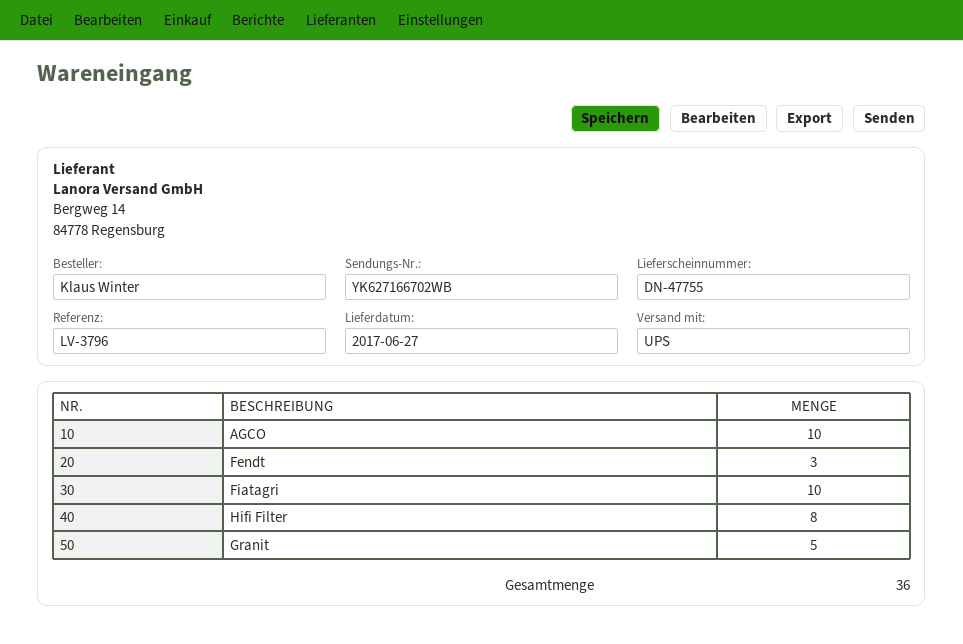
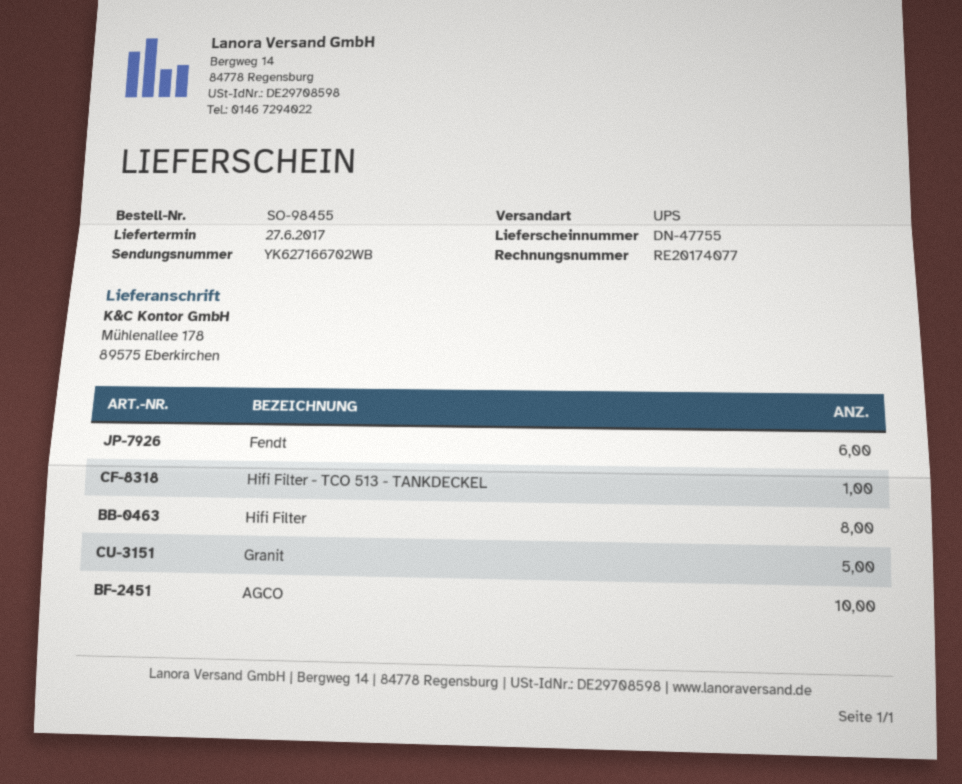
Fendt: 3 -> 6
Fiatagri: 10 -> none
Hifi Filter - TCO 513 - TANKDECKEL: none -> 1

